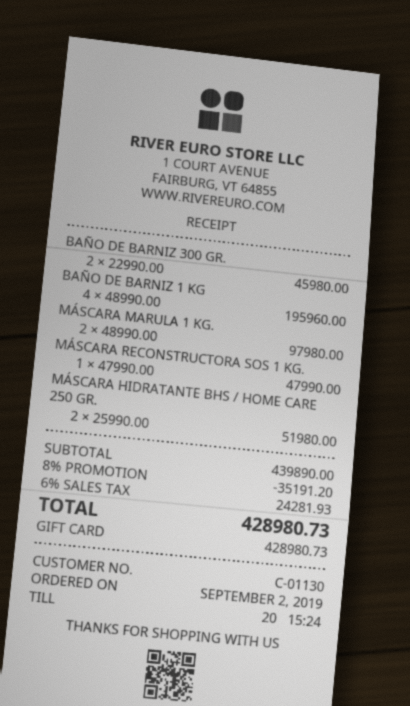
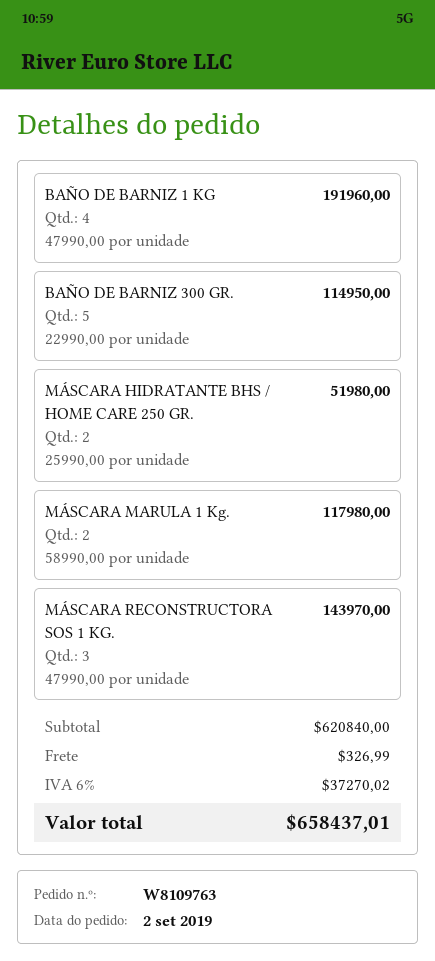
BAÑO DE BARNIZ 300 GR.: 2 x 22990.00 = 45980.00 -> 5 x 22990.00 = 114950.00
BAÑO DE BARNIZ 1 KG: 4 x 48990.00 = 195960.00 -> 4 x 47990.00 = 191960.00
MÁSCARA MARULA 1 KG.: 2 x 48990.00 = 97980.00 -> 2 x 58990.00 = 117980.00
MÁSCARA RECONSTRUCTORA SOS 1 KG.: 1 x 47990.00 = 47990.00 -> 3 x 47990.00 = 143970.00
subtotal: 439890.00 -> 620840.00
discount: 8% = 35191.20 -> none
shipping: none -> 326.99
tax: 6% = 24281.93 -> 6% = 37270.02
total: 428980.73 -> 658437.01

